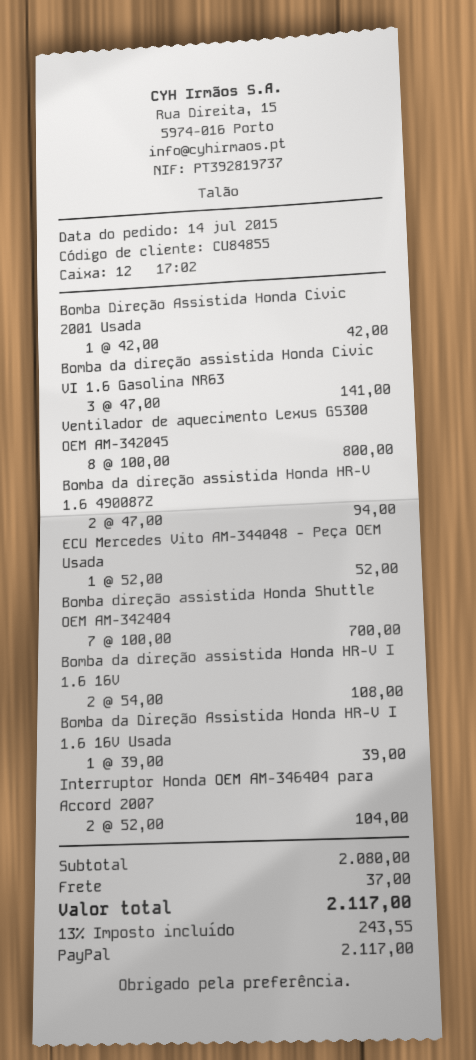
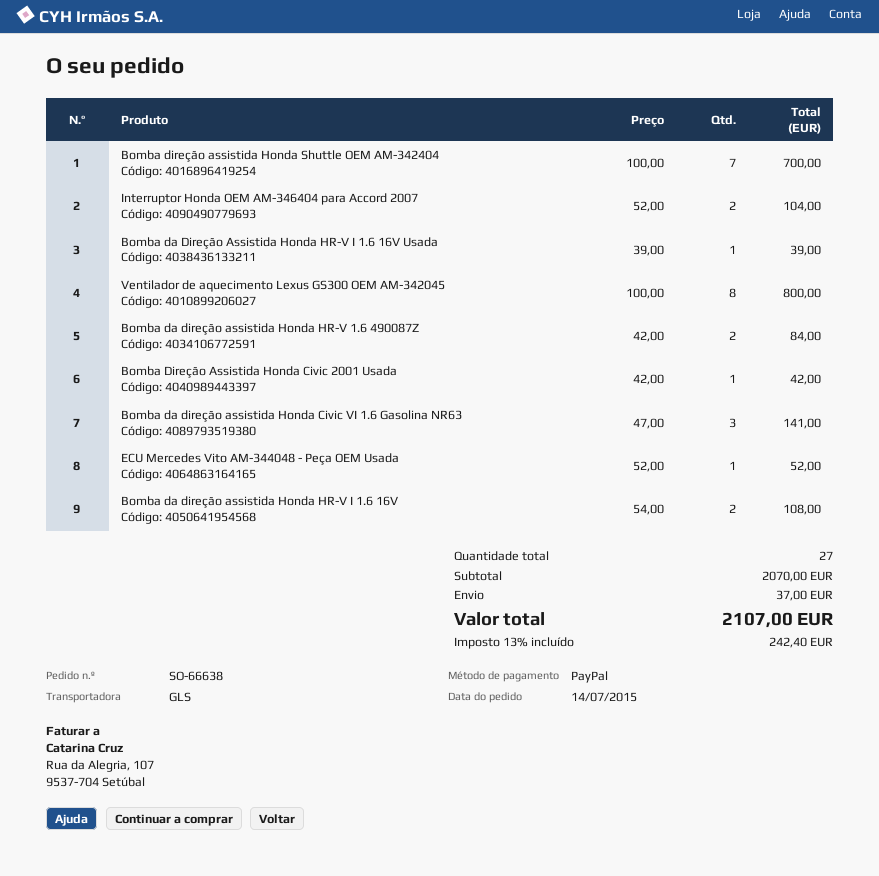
Bomba da direção assistida Honda HR-V 1.6 490087Z: 2 x 47.00 = 94.00 -> 2 x 42.00 = 84.00
subtotal: 2080.00 -> 2070.00
tax: 13% = 243.55 -> 13% = 242.40
total: 2117.00 -> 2107.00

